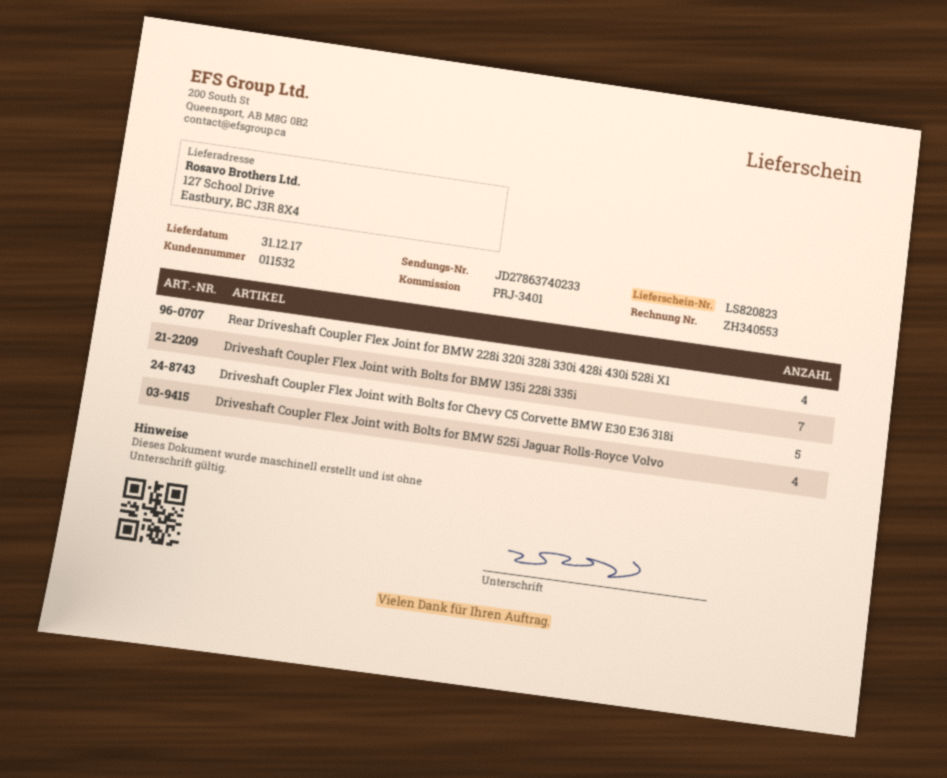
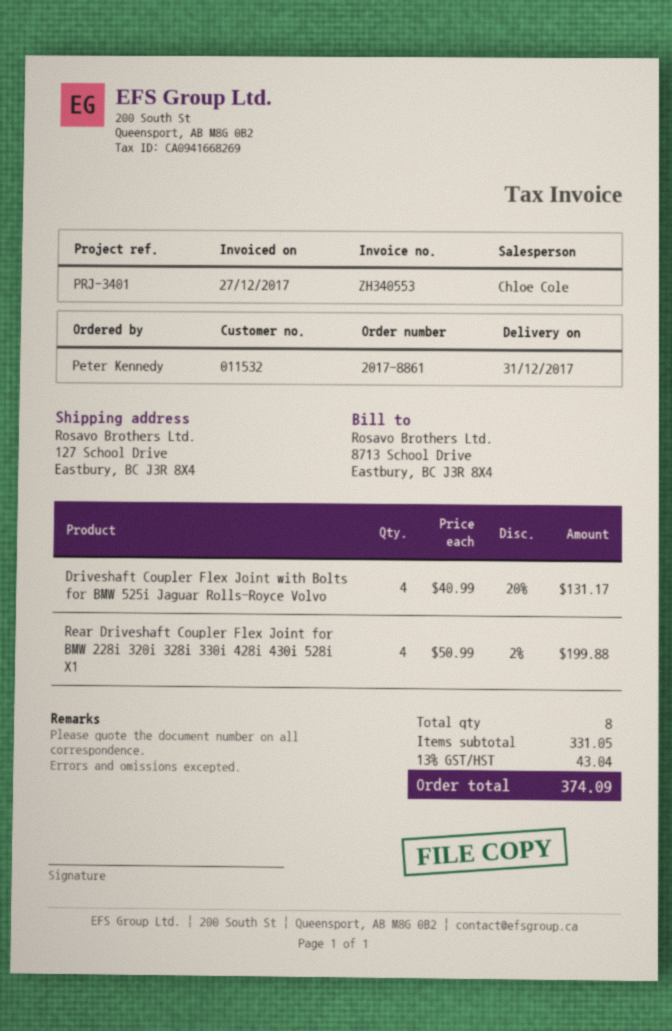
Driveshaft Coupler Flex Joint with Bolts for BMW 135i 228i 335i: 7 -> none
Driveshaft Coupler Flex Joint with Bolts for Chevy C5 Corvette BMW E30 E36 318i: 5 -> none

